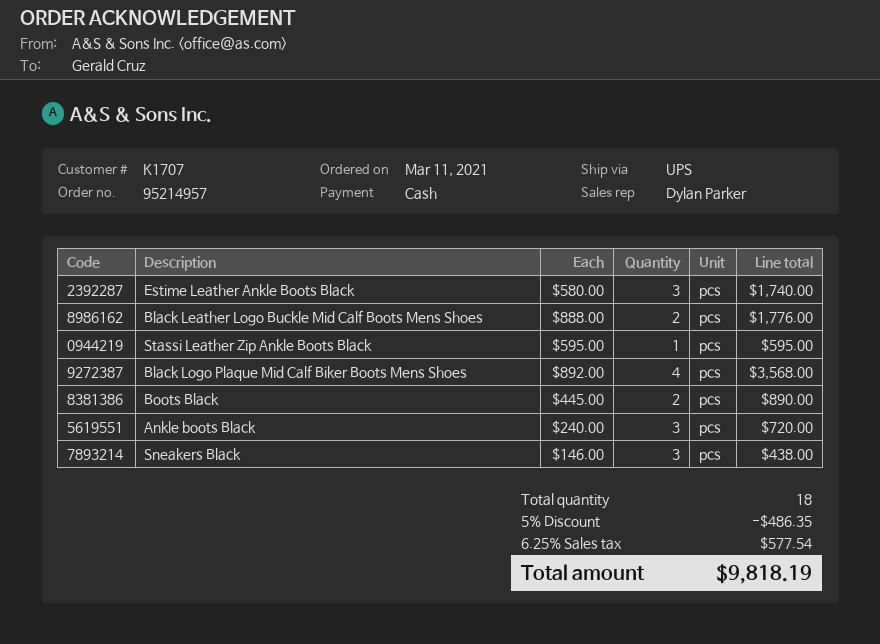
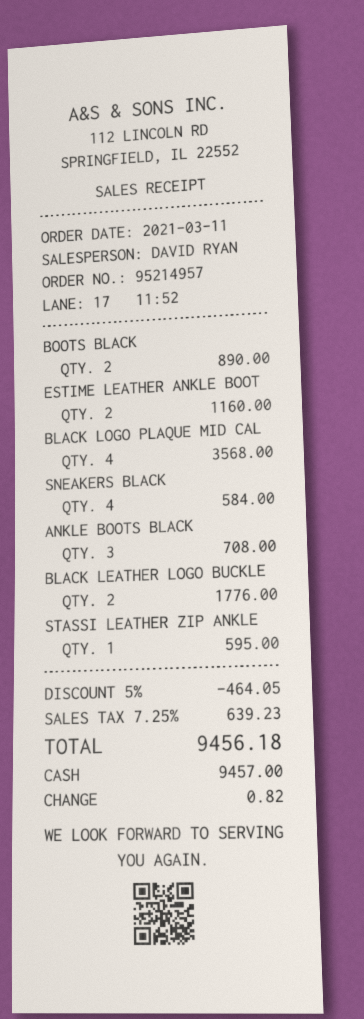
sales rep: Dylan Parker -> DAVID RYAN
Estime Leather Ankle Boots Black: 3 for 1740.00 -> 2 for 1160.00
Ankle boots Black: 3 for 720.00 -> 3 for 708.00
Sneakers Black: 3 for 438.00 -> 4 for 584.00
discount: 5% = 486.35 -> 5% = 464.05
tax: 6.25% = 577.54 -> 7.25% = 639.23
total: 9818.19 -> 9456.18

